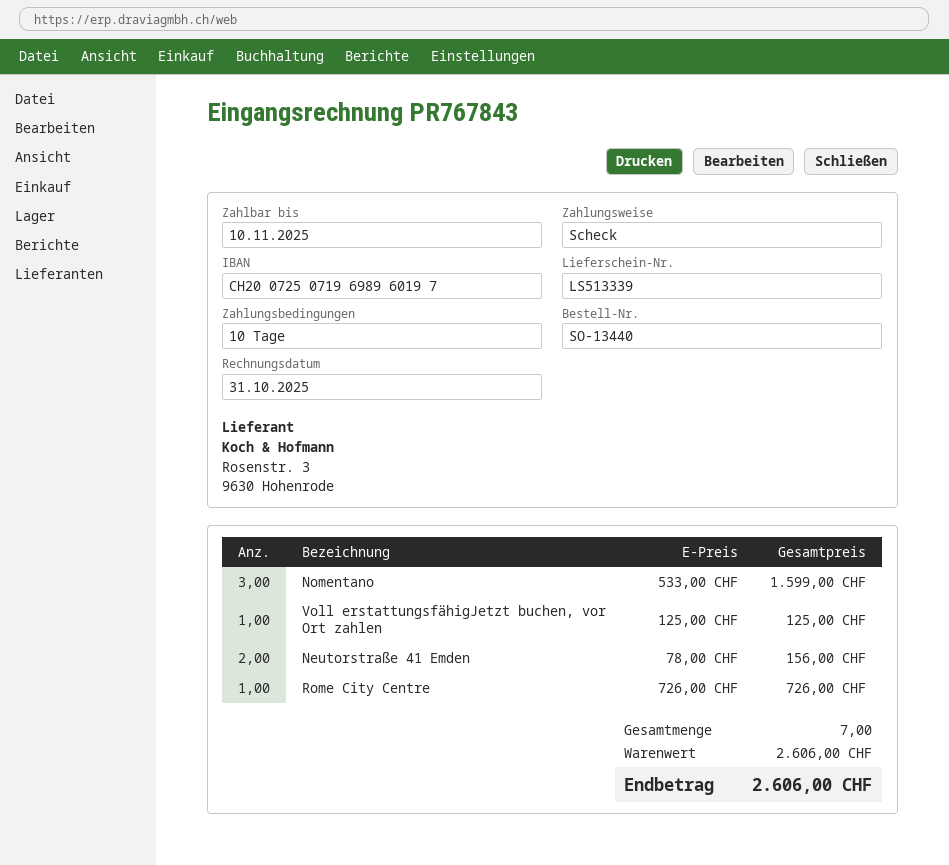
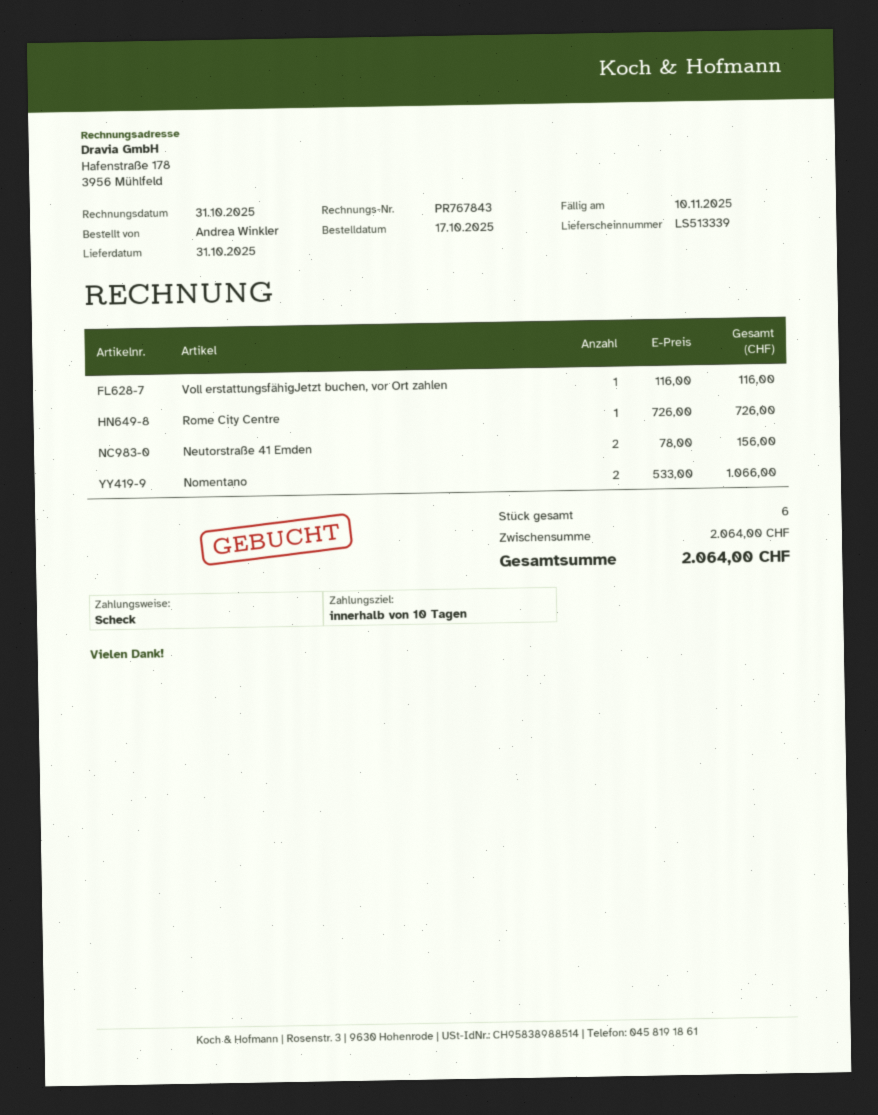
Nomentano: 3 x 533.00 = 1599.00 -> 2 x 533.00 = 1066.00
Voll erstattungsfähigJetzt buchen, vor Ort zahlen: 1 x 125.00 = 125.00 -> 1 x 116.00 = 116.00
total quantity: 7 -> 6
subtotal: 2606.00 -> 2064.00
total: 2606.00 -> 2064.00

